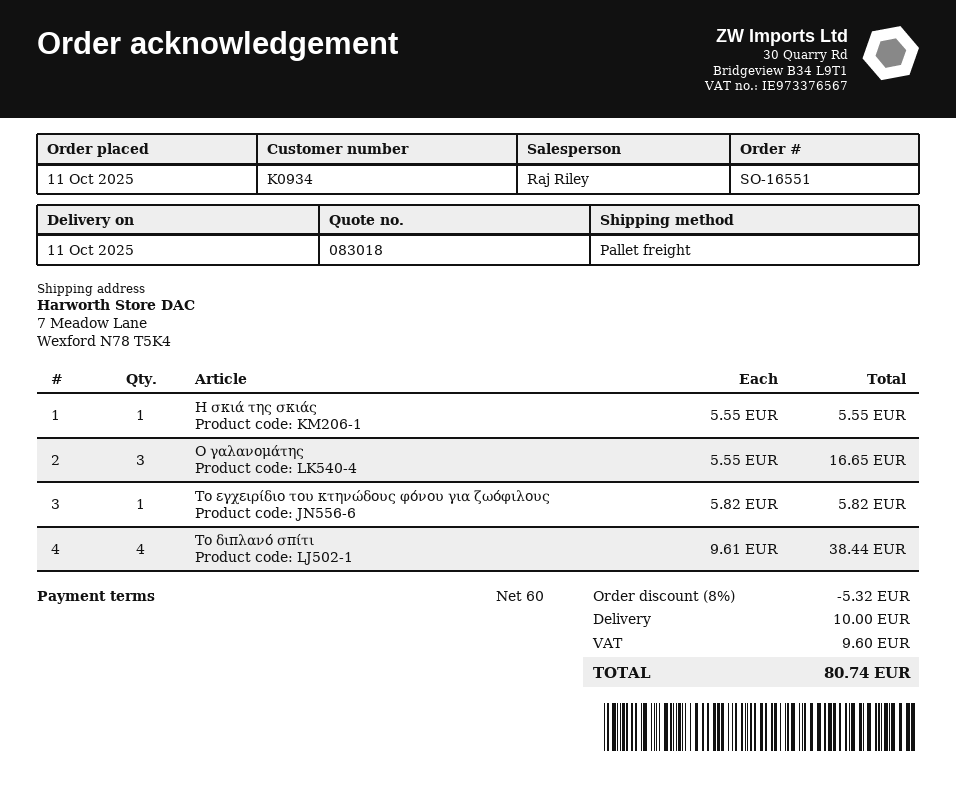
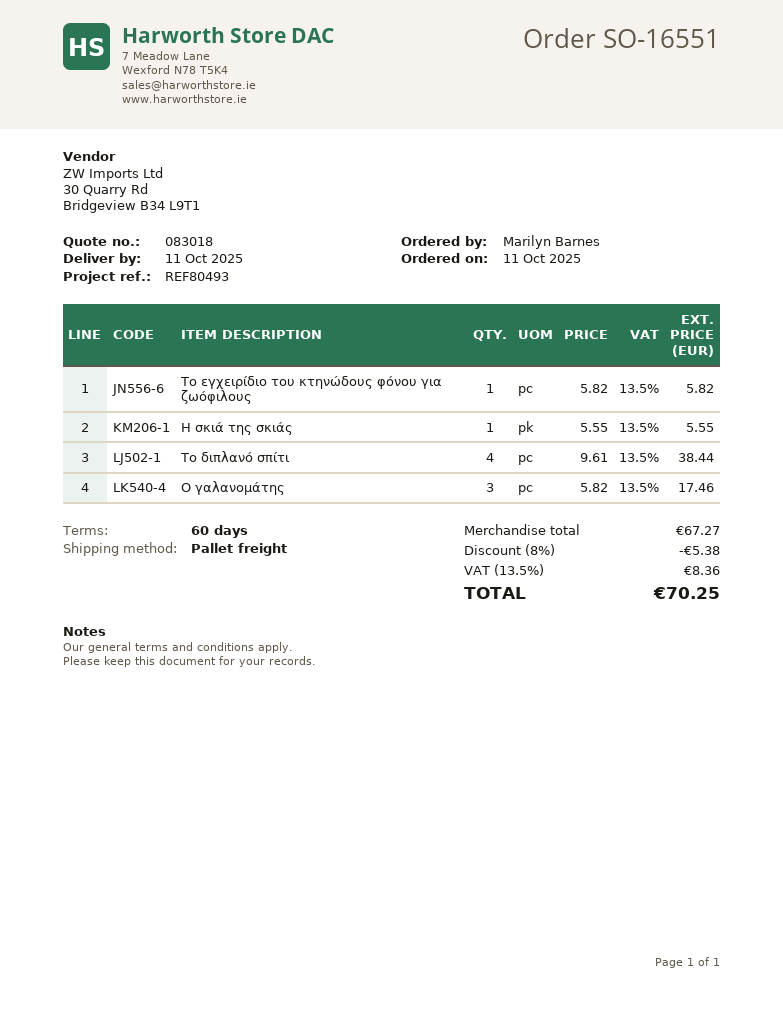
Ο γαλανομάτης: 3 x 5.55 = 16.65 -> 3 x 5.82 = 17.46
discount: 8% = 5.32 -> 8% = 5.38
shipping: 10.00 -> none
tax: 9.60 -> 8.36
total: 80.74 -> 70.25

